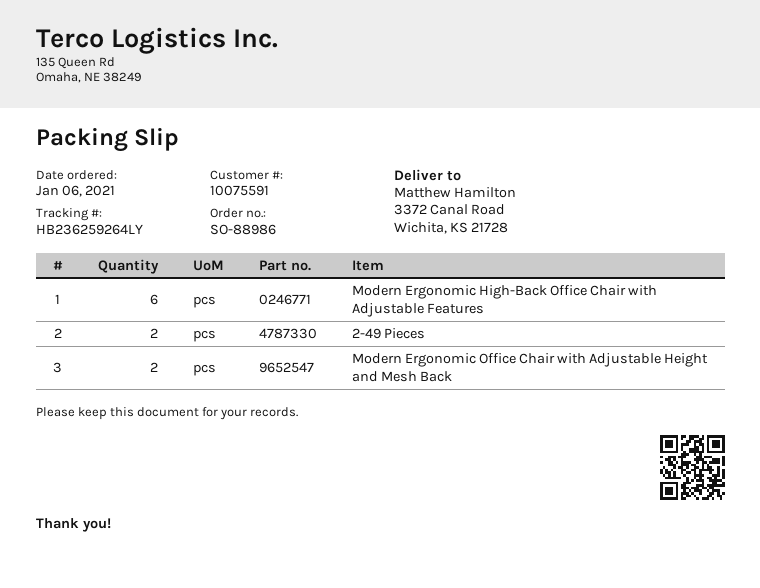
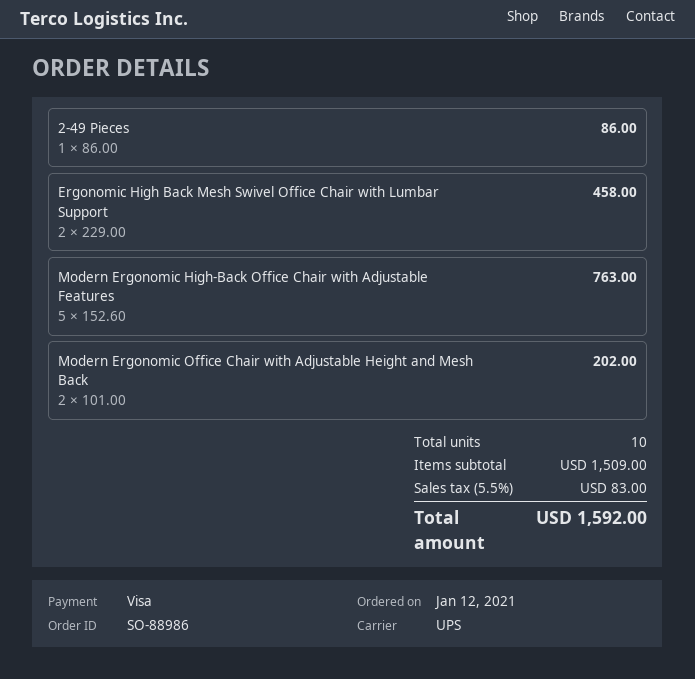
order date: 2021-01-06 -> 2021-01-12
Modern Ergonomic High-Back Office Chair with Adjustable Features: 6 -> 5
2-49 Pieces: 2 -> 1
Ergonomic High Back Mesh Swivel Office Chair with Lumbar Support: none -> 2

